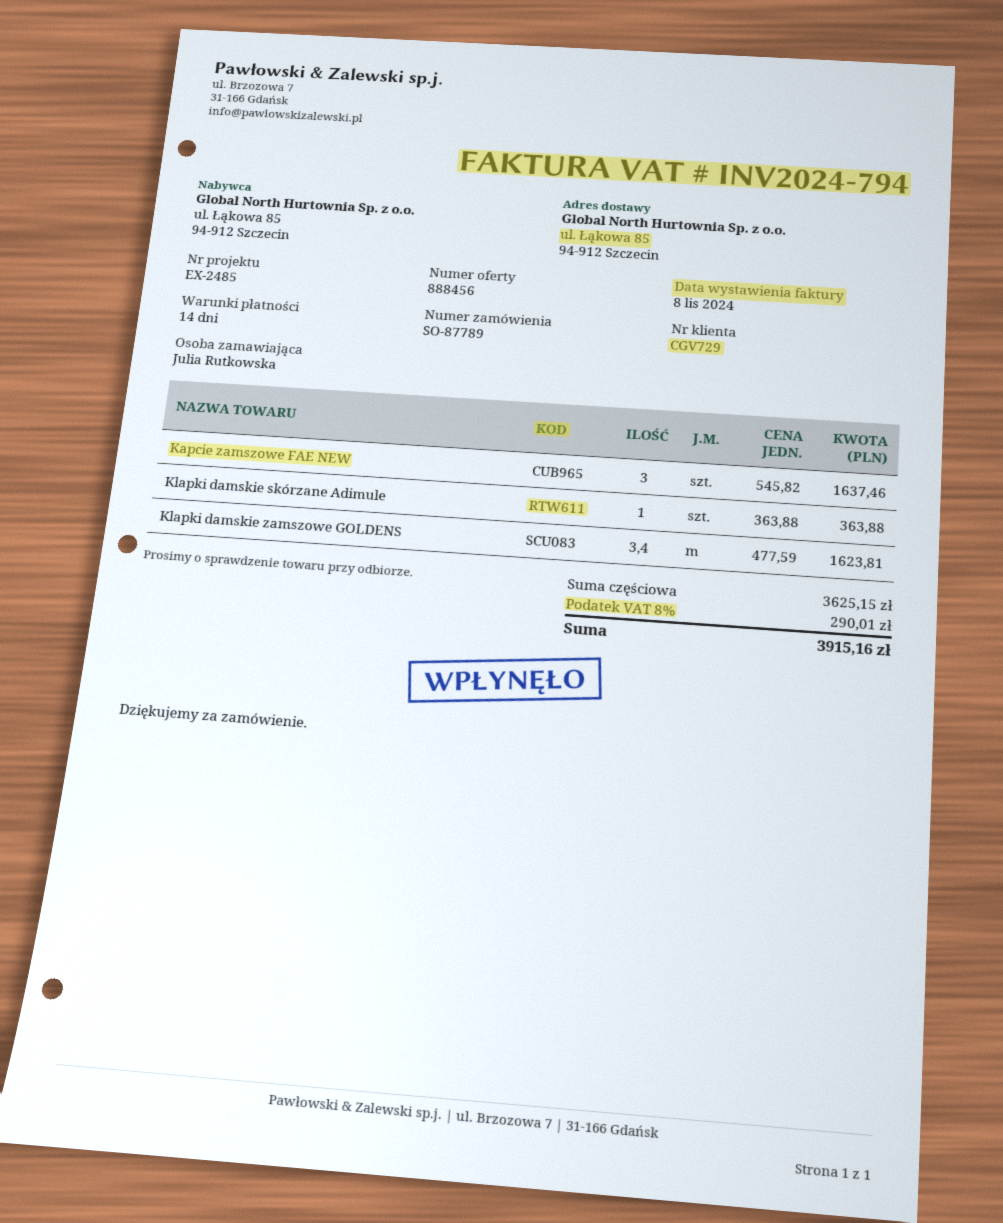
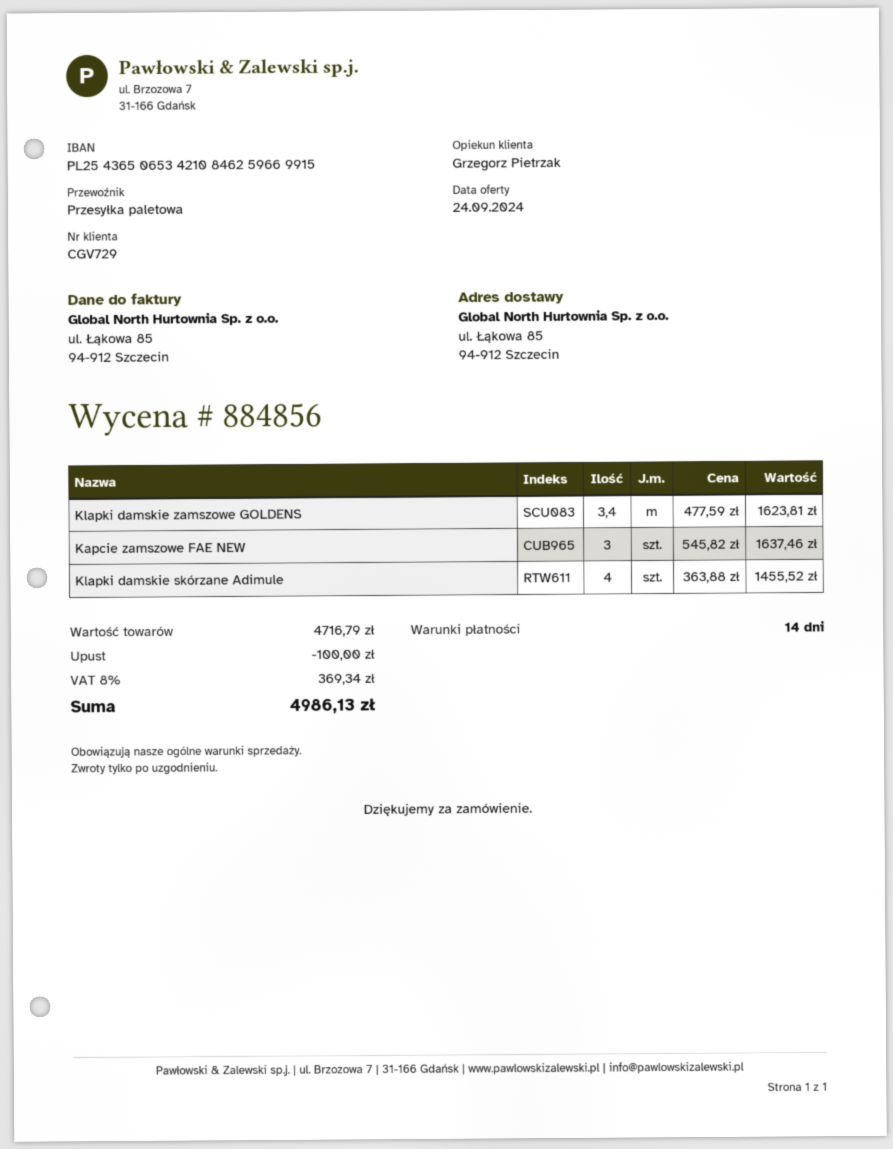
quote number: 888456 -> 884856
Klapki damskie skórzane Adimule: 1 x 363.88 = 363.88 -> 4 x 363.88 = 1455.52
subtotal: 3625.15 -> 4716.79
discount: none -> 100.00
tax: 8% = 290.01 -> 8% = 369.34
total: 3915.16 -> 4986.13

